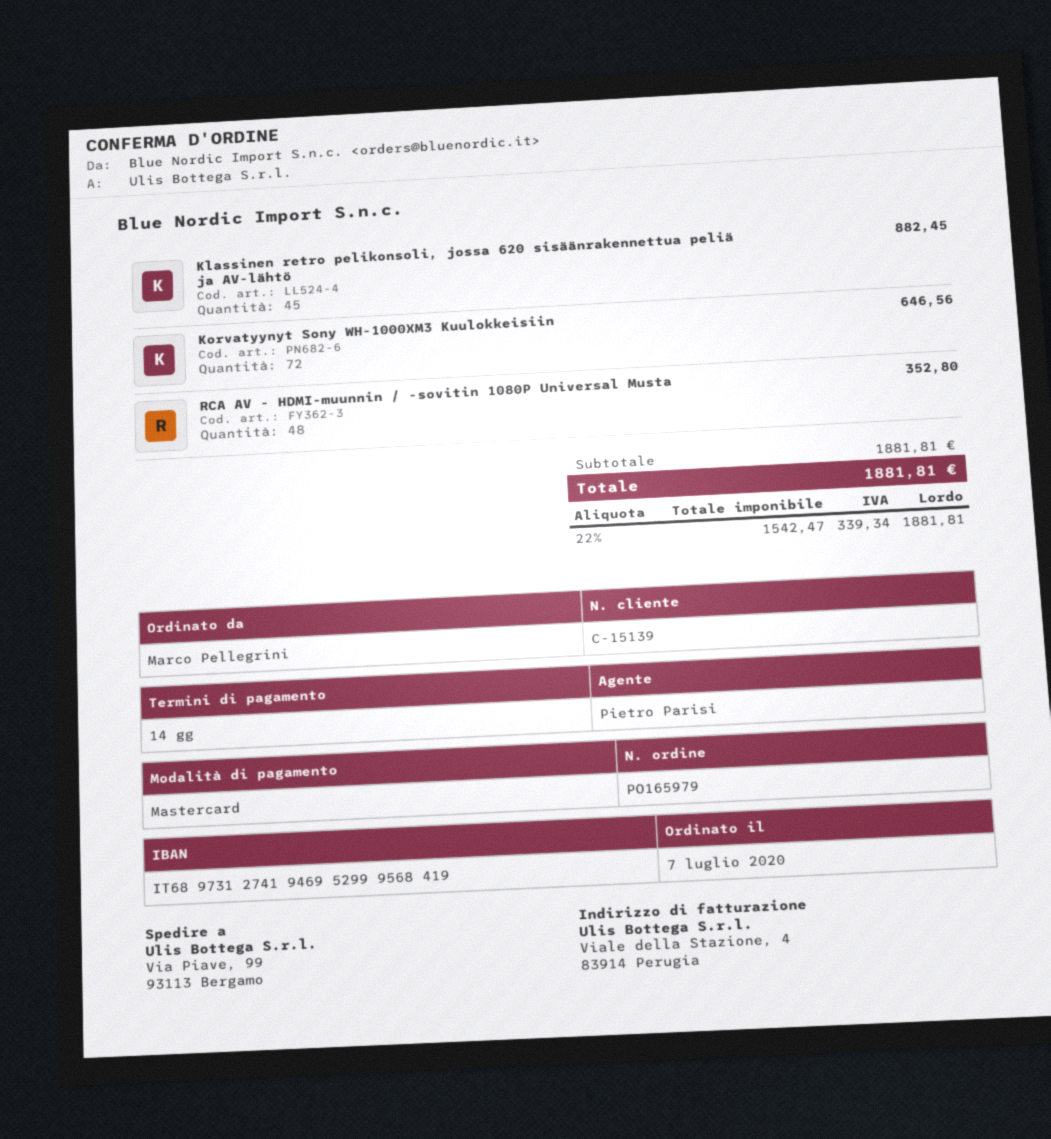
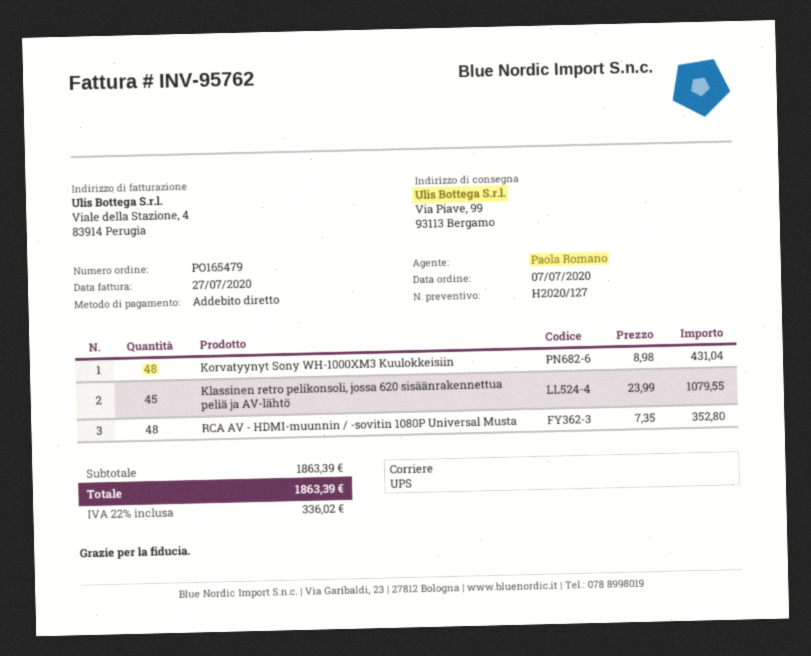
order number: PO165979 -> PO165479
sales rep: Pietro Parisi -> Paola Romano
payment method: Mastercard -> direct debit
Klassinen retro pelikonsoli, jossa 620 sisäänrakennettua peliä ja AV-lähtö: 45 for 882.45 -> 45 for 1079.55
Korvatyynyt Sony WH-1000XM3 Kuulokkeisiin: 72 for 646.56 -> 48 for 431.04
subtotal: 1881.81 -> 1863.39
tax: 22% = 339.34 -> 22% = 336.02
total: 1881.81 -> 1863.39

